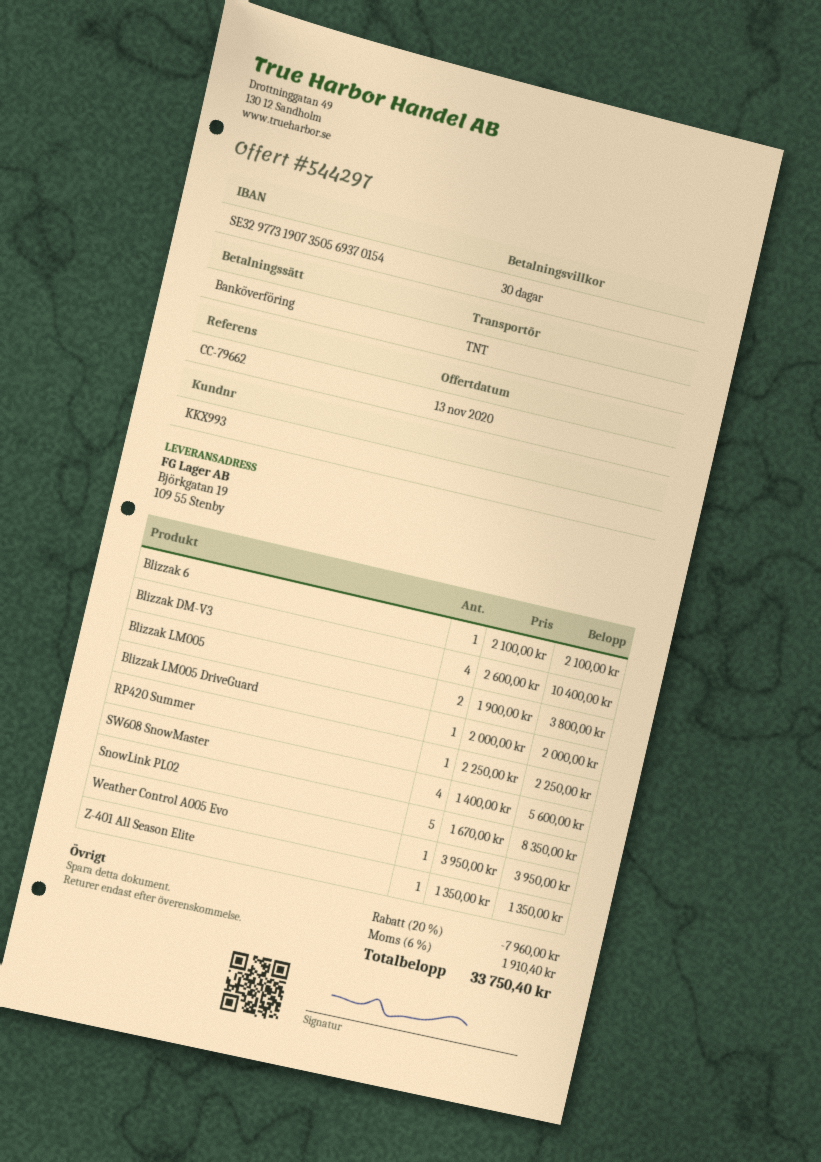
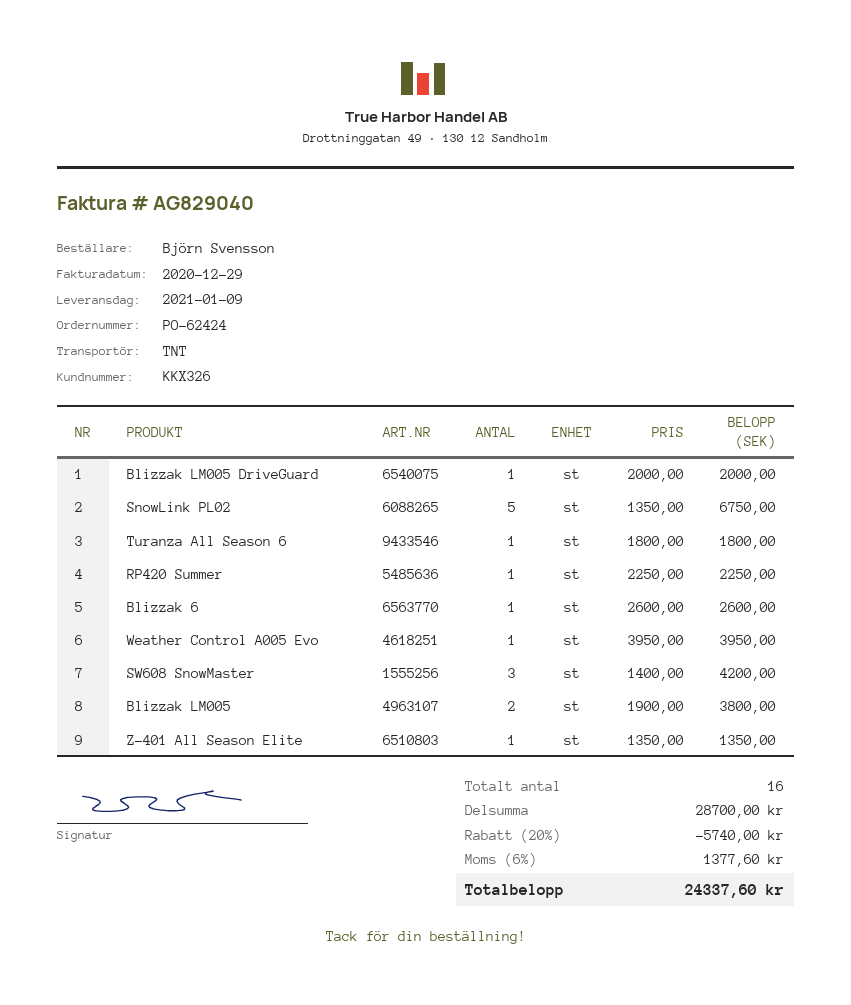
customer number: KKX993 -> KKX326
Blizzak 6: 1 x 2100.00 = 2100.00 -> 1 x 2600.00 = 2600.00
Blizzak DM-V3: 4 x 2600.00 = 10400.00 -> none
SW608 SnowMaster: 4 x 1400.00 = 5600.00 -> 3 x 1400.00 = 4200.00
SnowLink PL02: 5 x 1670.00 = 8350.00 -> 5 x 1350.00 = 6750.00
Turanza All Season 6: none -> 1 x 1800.00 = 1800.00
discount: 20% = 7960.00 -> 20% = 5740.00
tax: 6% = 1910.40 -> 6% = 1377.60
total: 33750.40 -> 24337.60

